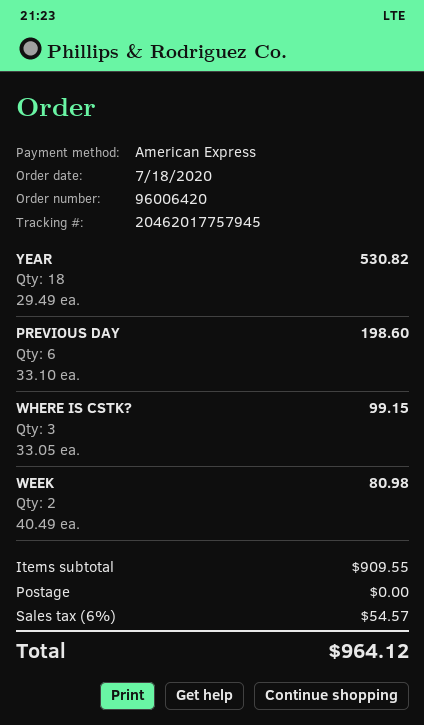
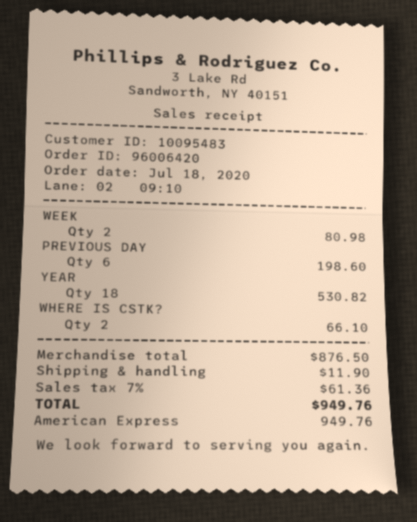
WHERE IS CSTK?: 3 for 99.15 -> 2 for 66.10
subtotal: 909.55 -> 876.50
shipping: 0.00 -> 11.90
tax: 6% = 54.57 -> 7% = 61.36
total: 964.12 -> 949.76

